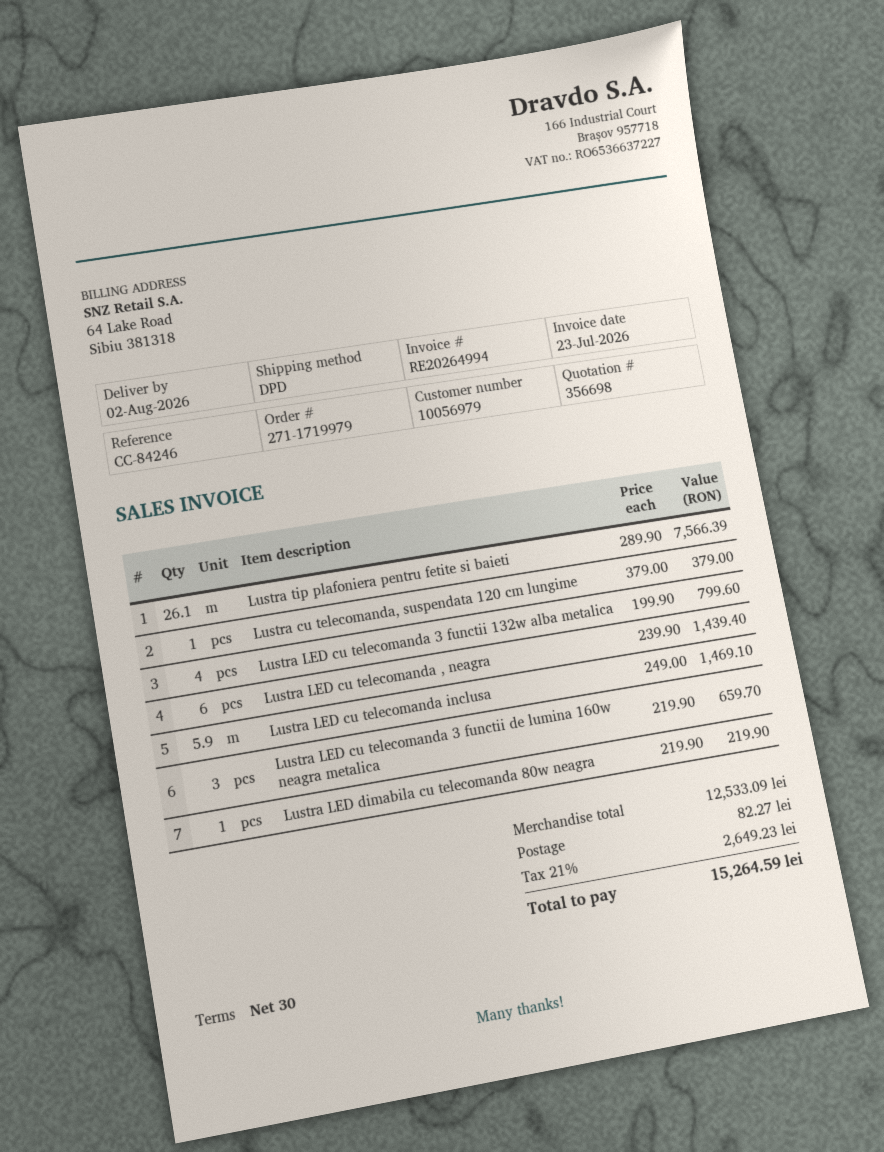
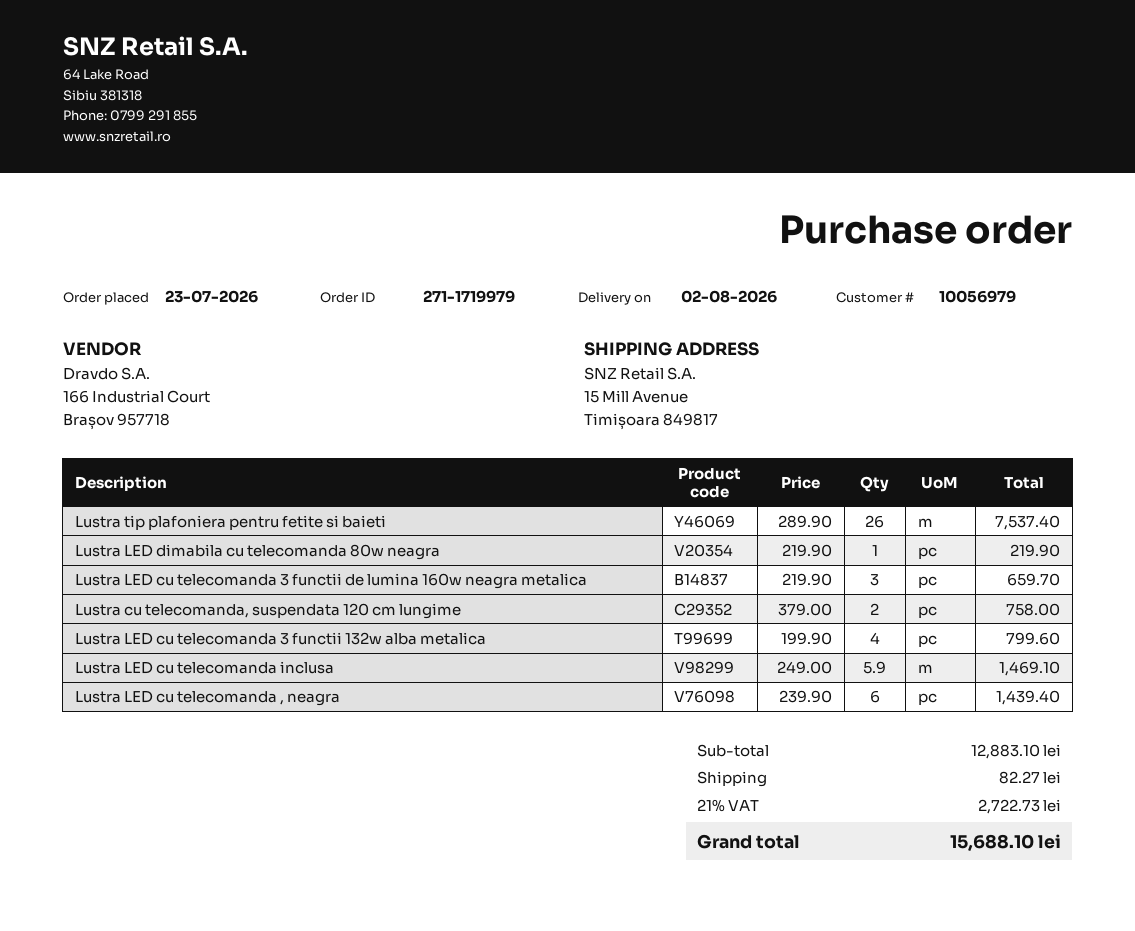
Lustra tip plafoniera pentru fetite si baieti: 26.1 x 289.90 = 7566.39 -> 26 x 289.90 = 7537.40
Lustra cu telecomanda, suspendata 120 cm lungime: 1 x 379.00 = 379.00 -> 2 x 379.00 = 758.00
subtotal: 12533.09 -> 12883.10
tax: 21% = 2649.23 -> 21% = 2722.73
total: 15264.59 -> 15688.10

